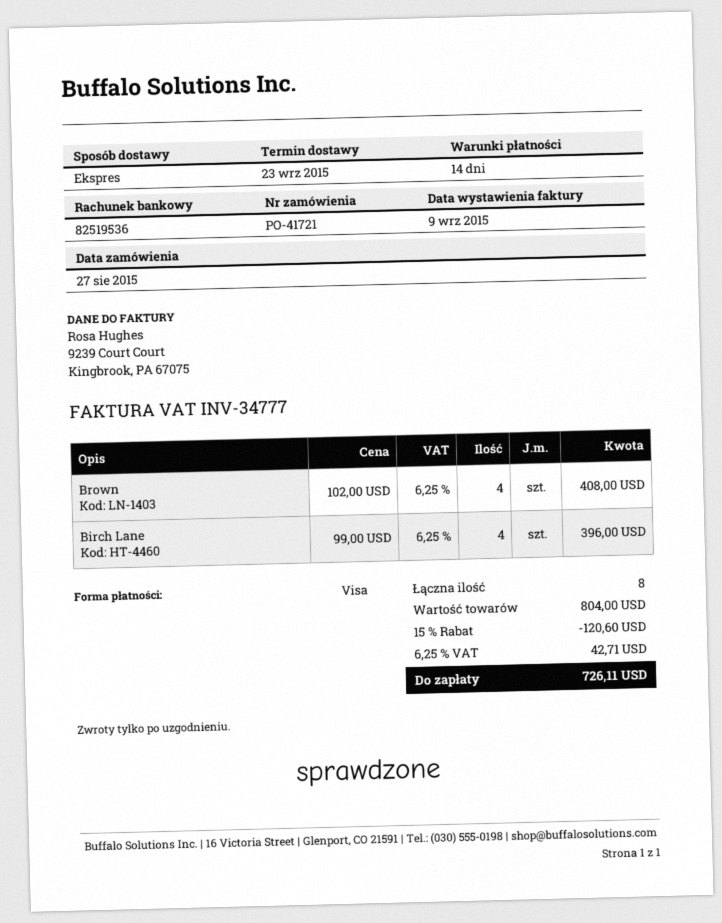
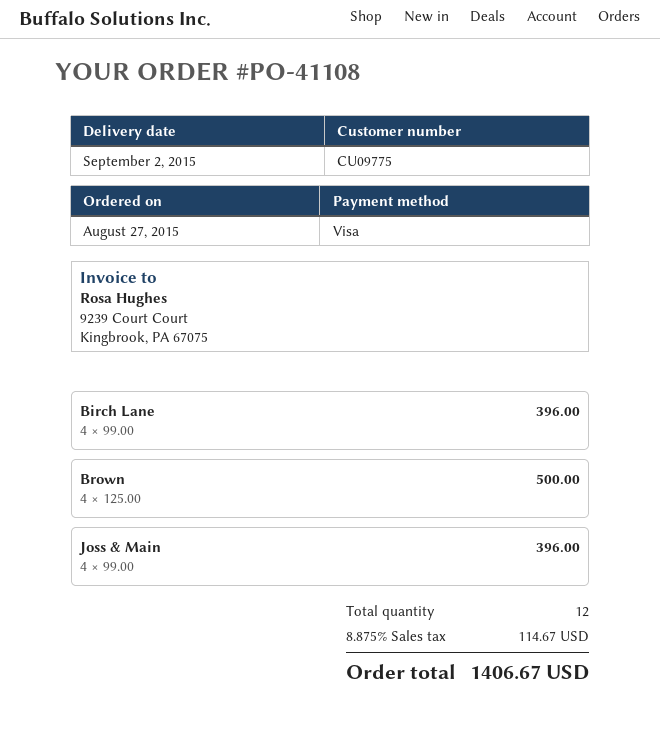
order number: PO-41721 -> PO-41108
delivery date: 2015-09-23 -> 2015-09-02
Brown: 4 x 102.00 = 408.00 -> 4 x 125.00 = 500.00
Joss & Main: none -> 4 x 99.00 = 396.00
total quantity: 8 -> 12
discount: 15% = 120.60 -> none
tax: 6.25% = 42.71 -> 8.875% = 114.67
total: 726.11 -> 1406.67

